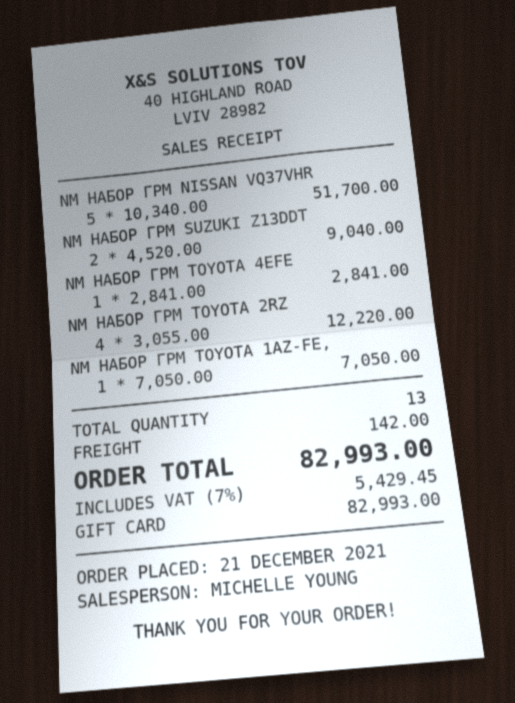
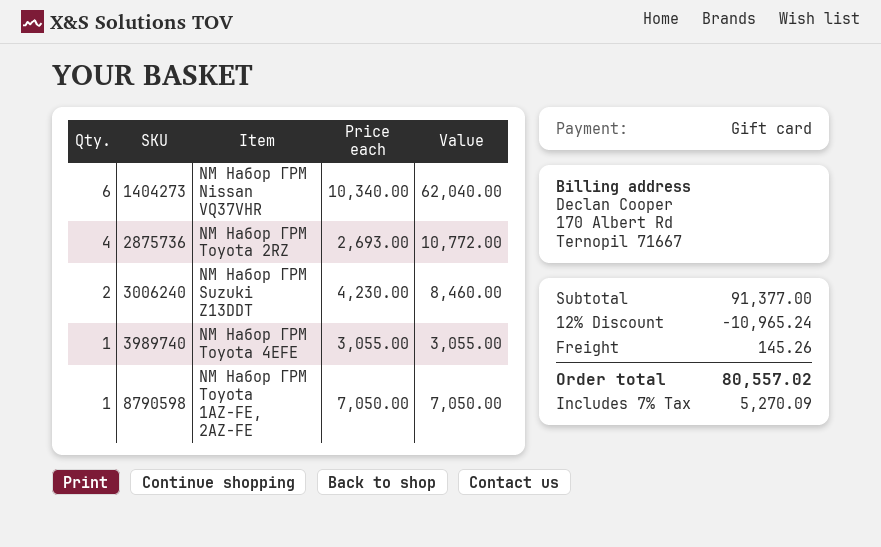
NM НАБОР ГРМ NISSAN VQ37VHR: 5 x 10340.00 = 51700.00 -> 6 x 10340.00 = 62040.00
NM НАБОР ГРМ SUZUKI Z13DDT: 2 x 4520.00 = 9040.00 -> 2 x 4230.00 = 8460.00
NM НАБОР ГРМ TOYOTA 4EFE: 1 x 2841.00 = 2841.00 -> 1 x 3055.00 = 3055.00
NM НАБОР ГРМ TOYOTA 2RZ: 4 x 3055.00 = 12220.00 -> 4 x 2693.00 = 10772.00
discount: none -> 12% = 10965.24
shipping: 142.00 -> 145.26
tax: 7% = 5429.45 -> 7% = 5270.09
total: 82993.00 -> 80557.02

